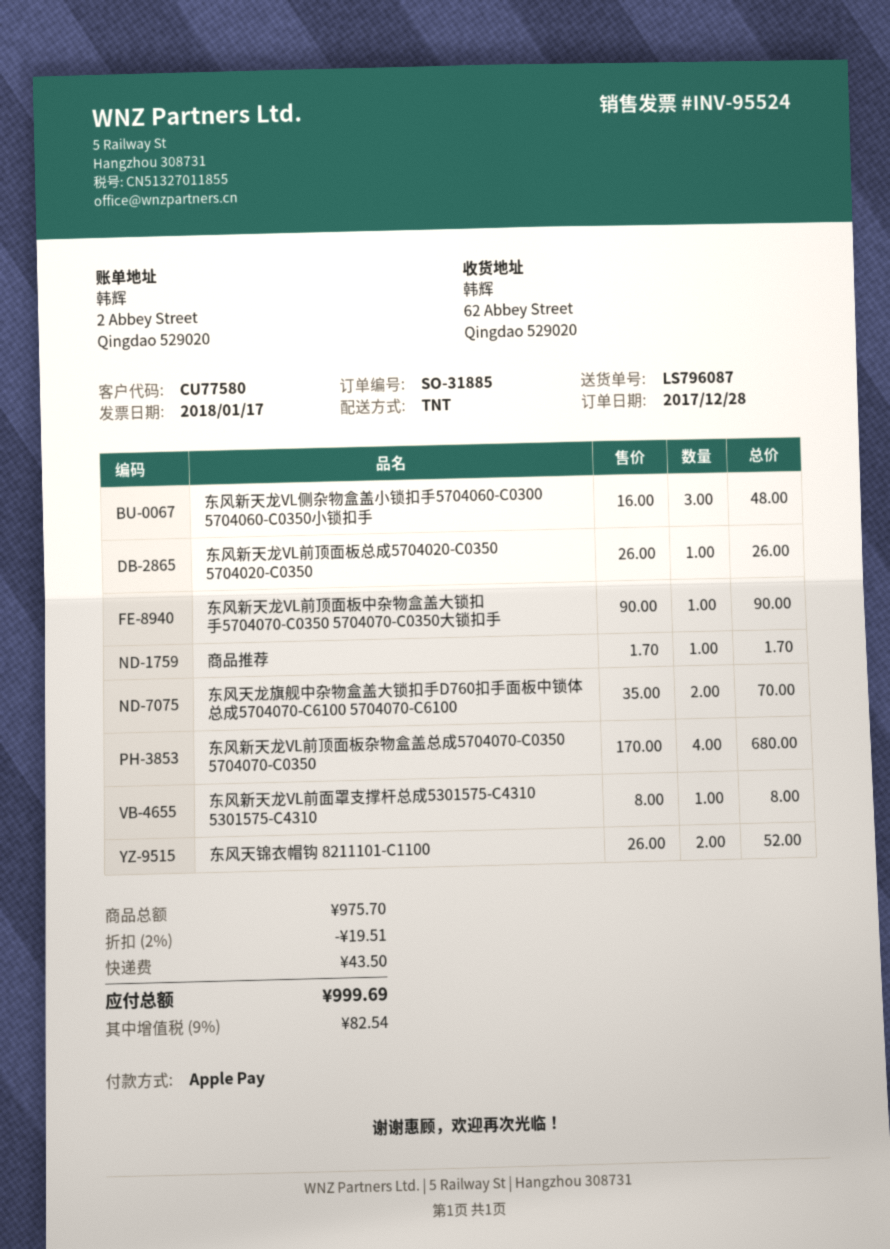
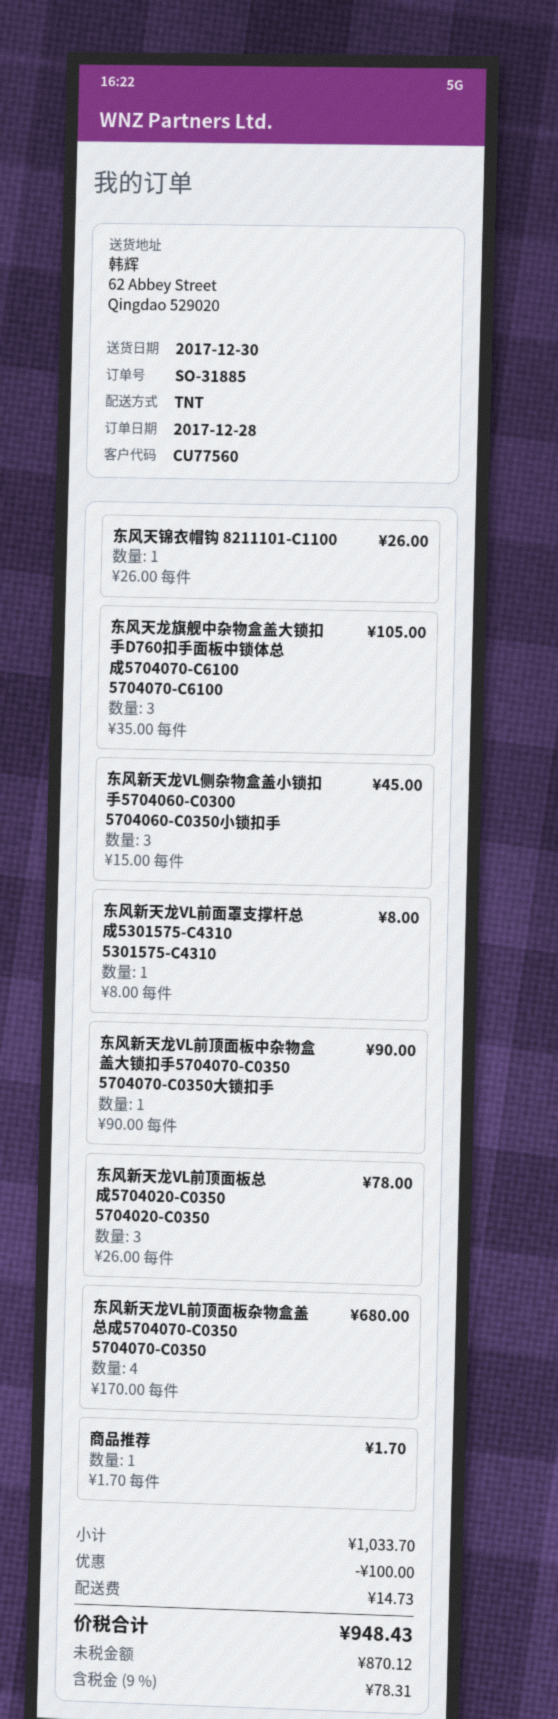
customer number: CU77580 -> CU77560
东风新天龙VL侧杂物盒盖小锁扣手5704060-C0300 5704060-C0350小锁扣手: 3 x 16.00 = 48.00 -> 3 x 15.00 = 45.00
东风新天龙VL前顶面板总成5704020-C0350 5704020-C0350: 1 x 26.00 = 26.00 -> 3 x 26.00 = 78.00
东风天龙旗舰中杂物盒盖大锁扣手D760扣手面板中锁体总成5704070-C6100 5704070-C6100: 2 x 35.00 = 70.00 -> 3 x 35.00 = 105.00
东风天锦衣帽钩 8211101-C1100: 2 x 26.00 = 52.00 -> 1 x 26.00 = 26.00
subtotal: 975.70 -> 1033.70
discount: 19.51 -> 100.00
shipping: 43.50 -> 14.73
tax: 9% = 82.54 -> 9% = 78.31
total: 999.69 -> 948.43

